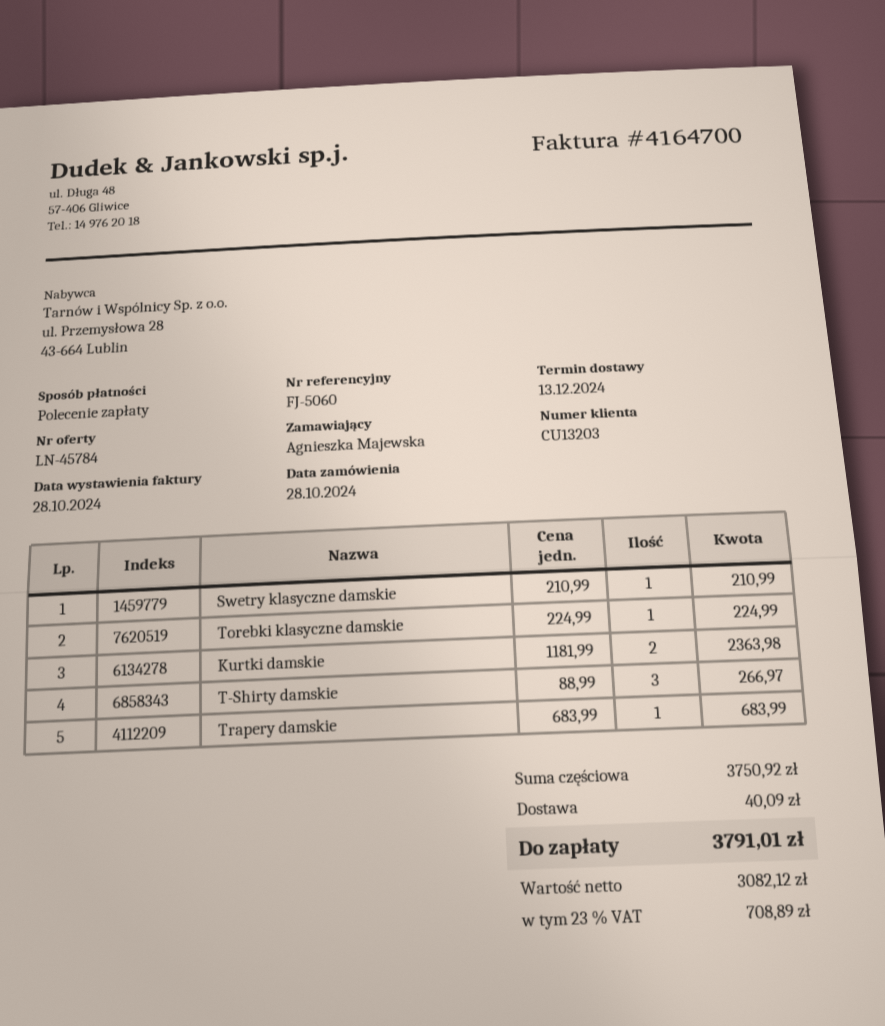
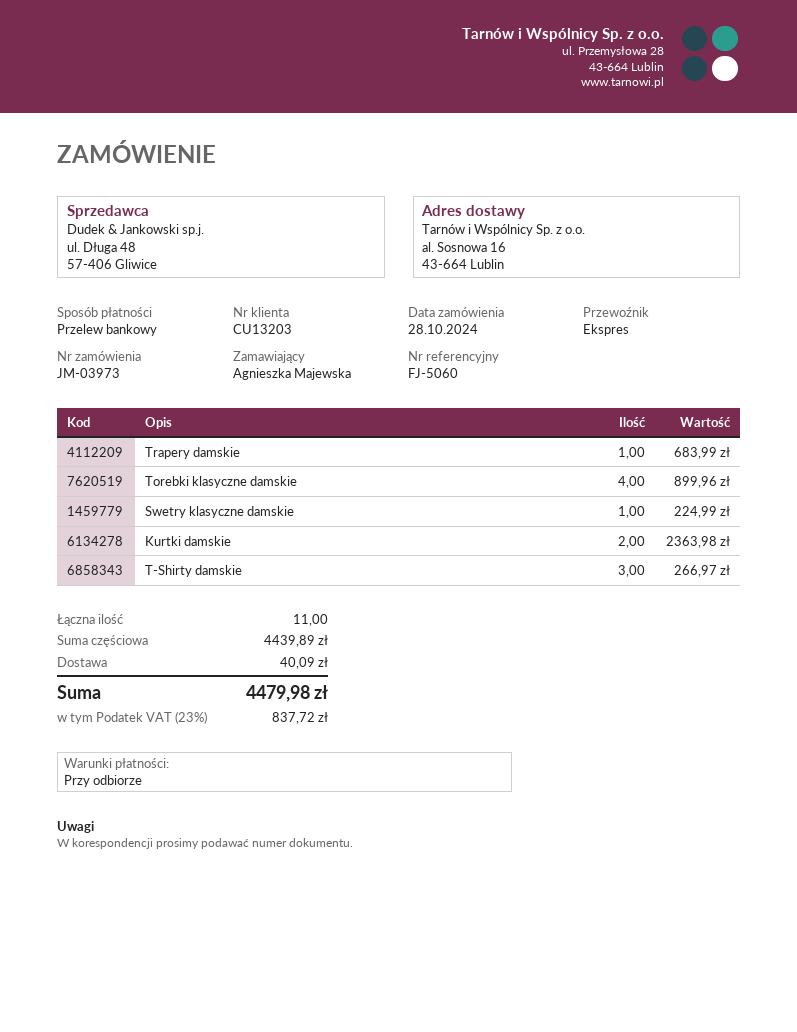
payment method: direct debit -> bank transfer
Swetry klasyczne damskie: 1 for 210.99 -> 1 for 224.99
Torebki klasyczne damskie: 1 for 224.99 -> 4 for 899.96
subtotal: 3750.92 -> 4439.89
tax: 23% = 708.89 -> 23% = 837.72
total: 3791.01 -> 4479.98

